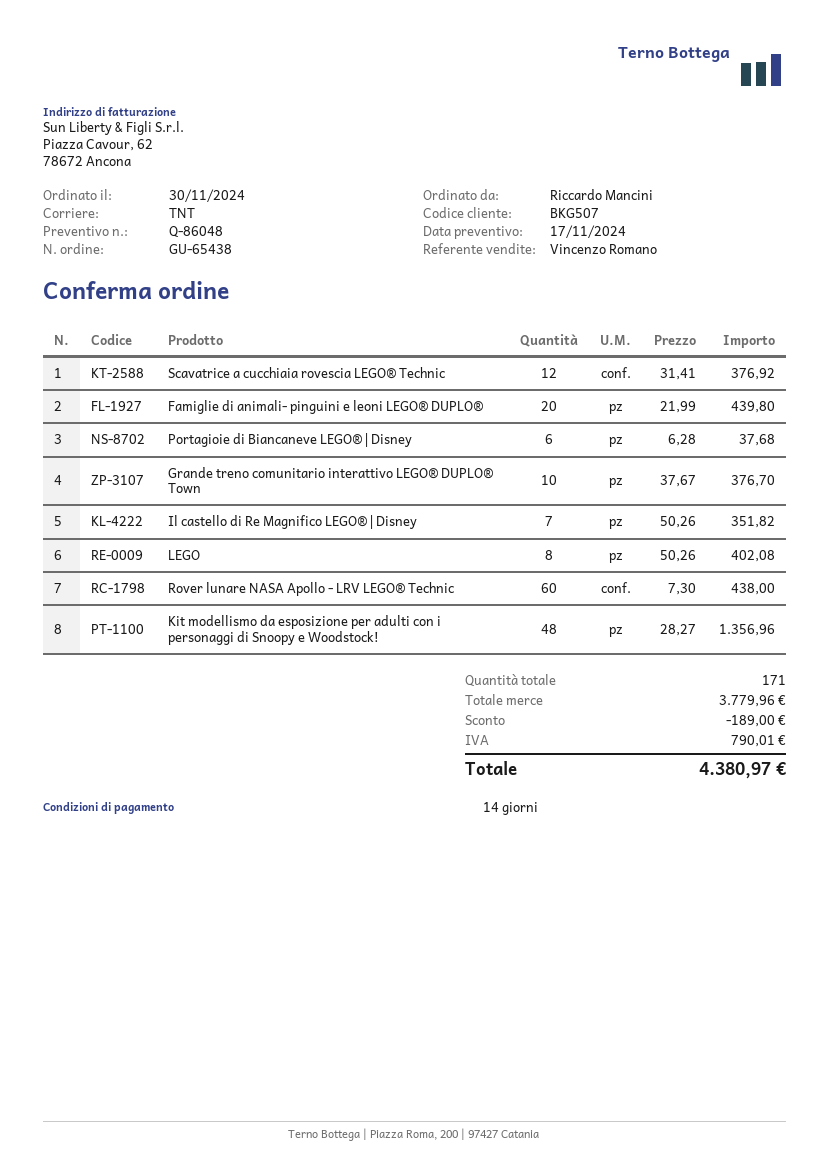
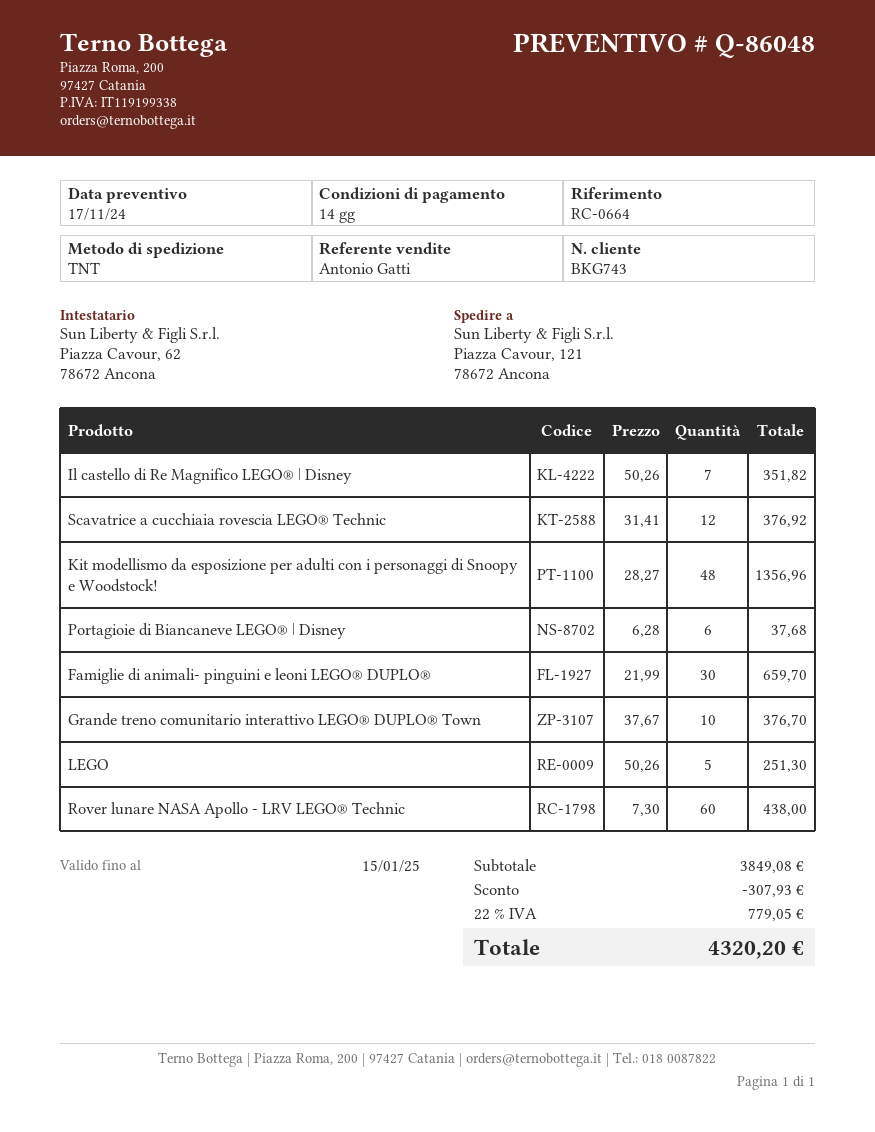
customer number: BKG507 -> BKG743
sales rep: Vincenzo Romano -> Antonio Gatti
Famiglie di animali- pinguini e leoni LEGO® DUPLO®: 20 x 21.99 = 439.80 -> 30 x 21.99 = 659.70
LEGO: 8 x 50.26 = 402.08 -> 5 x 50.26 = 251.30
subtotal: 3779.96 -> 3849.08
discount: 189.00 -> 307.93
tax: 790.01 -> 779.05
total: 4380.97 -> 4320.20

